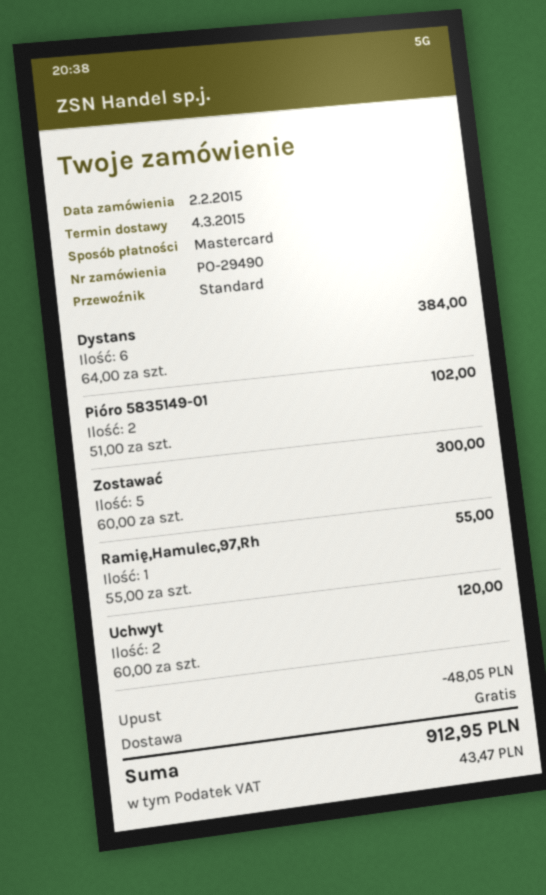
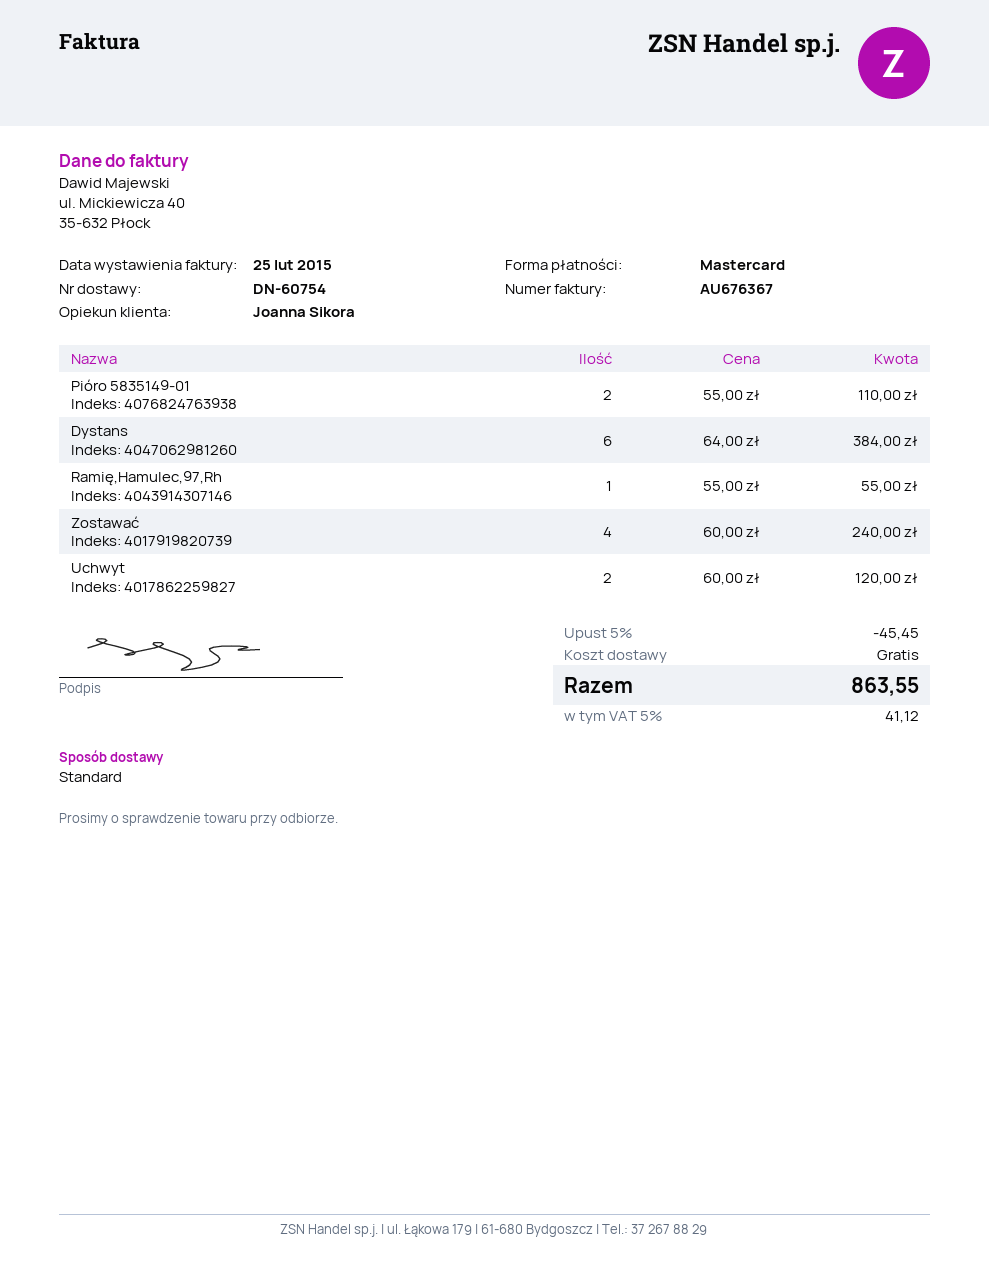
Pióro 5835149-01: 2 x 51.00 = 102.00 -> 2 x 55.00 = 110.00
Zostawać: 5 x 60.00 = 300.00 -> 4 x 60.00 = 240.00
discount: 48.05 -> 45.45
tax: 43.47 -> 41.12
total: 912.95 -> 863.55

